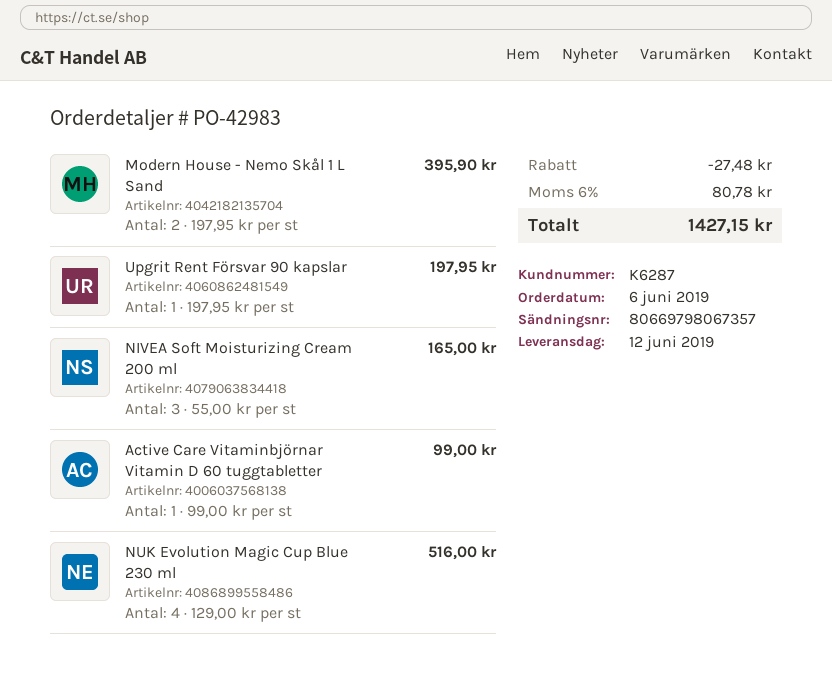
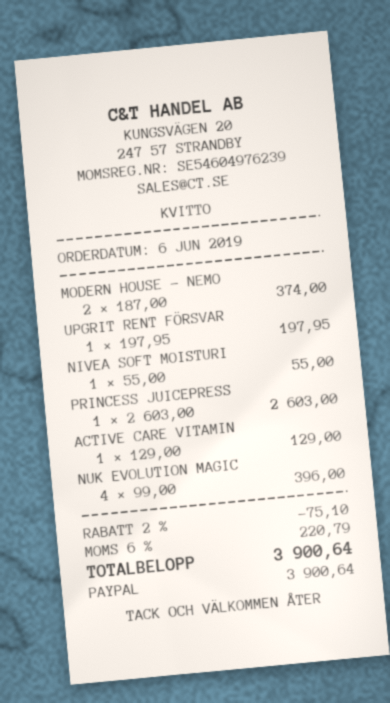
Modern House - Nemo Skål 1 L Sand: 2 x 197.95 = 395.90 -> 2 x 187.00 = 374.00
NIVEA Soft Moisturizing Cream 200 ml: 3 x 55.00 = 165.00 -> 1 x 55.00 = 55.00
Active Care Vitaminbjörnar Vitamin D 60 tuggtabletter: 1 x 99.00 = 99.00 -> 1 x 129.00 = 129.00
NUK Evolution Magic Cup Blue 230 ml: 4 x 129.00 = 516.00 -> 4 x 99.00 = 396.00
PRINCESS JUICEPRESS: none -> 1 x 2603.00 = 2603.00
discount: 27.48 -> 75.10
tax: 6% = 80.78 -> 6% = 220.79
total: 1427.15 -> 3900.64

